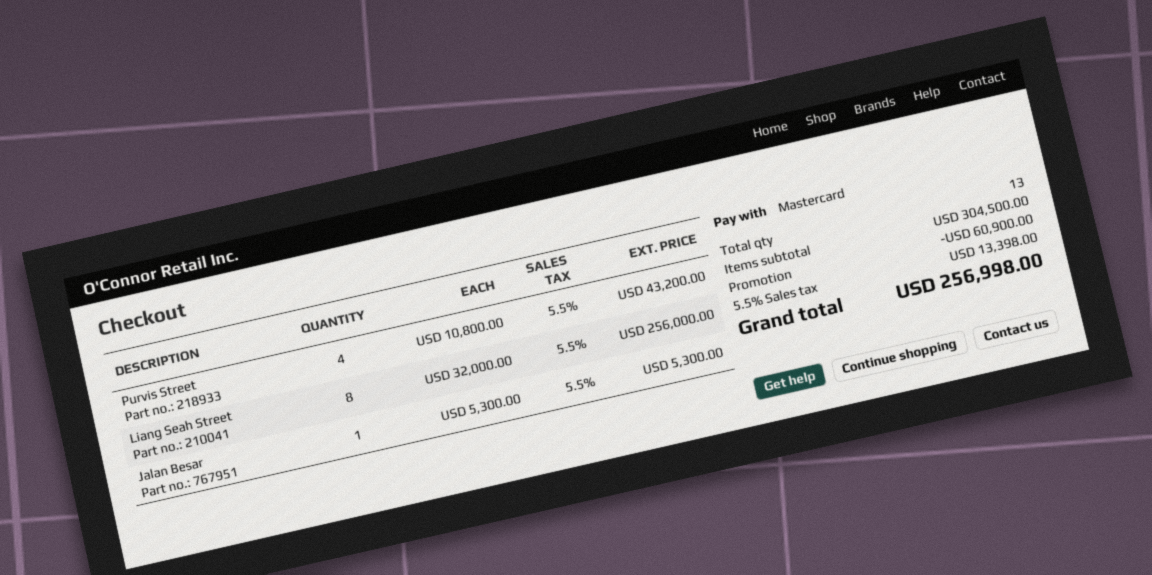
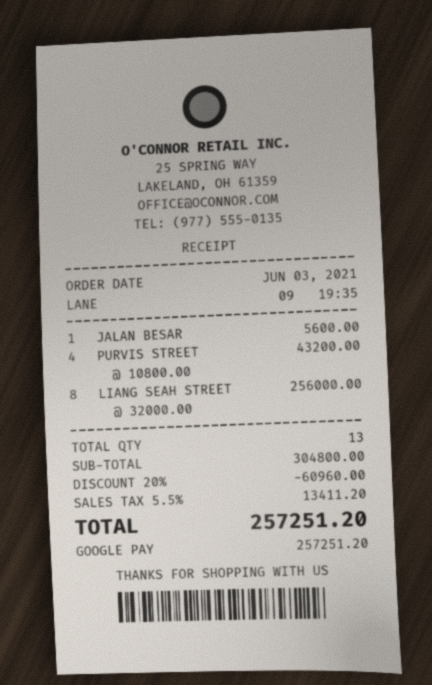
payment method: Mastercard -> Google Pay
Jalan Besar: 1 x 5300.00 = 5300.00 -> 1 x 5600.00 = 5600.00
subtotal: 304500.00 -> 304800.00
discount: 60900.00 -> 60960.00
tax: 5.5% = 13398.00 -> 5.5% = 13411.20
total: 256998.00 -> 257251.20

